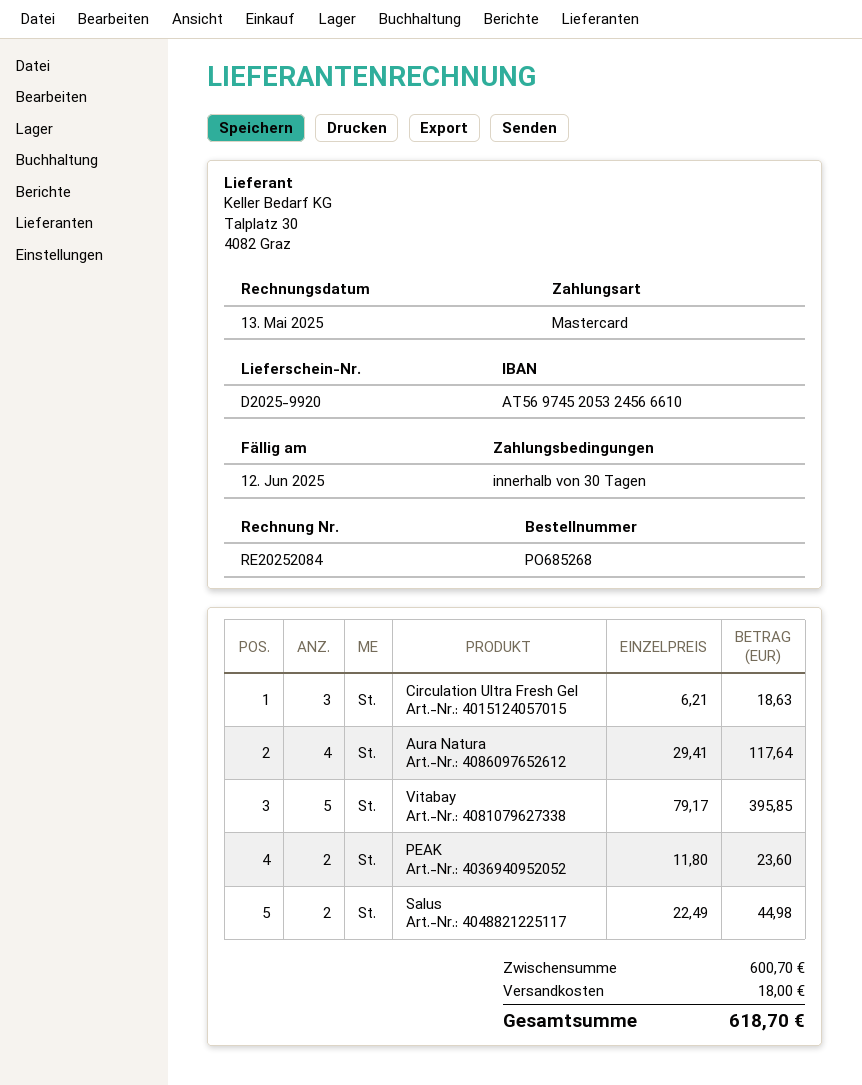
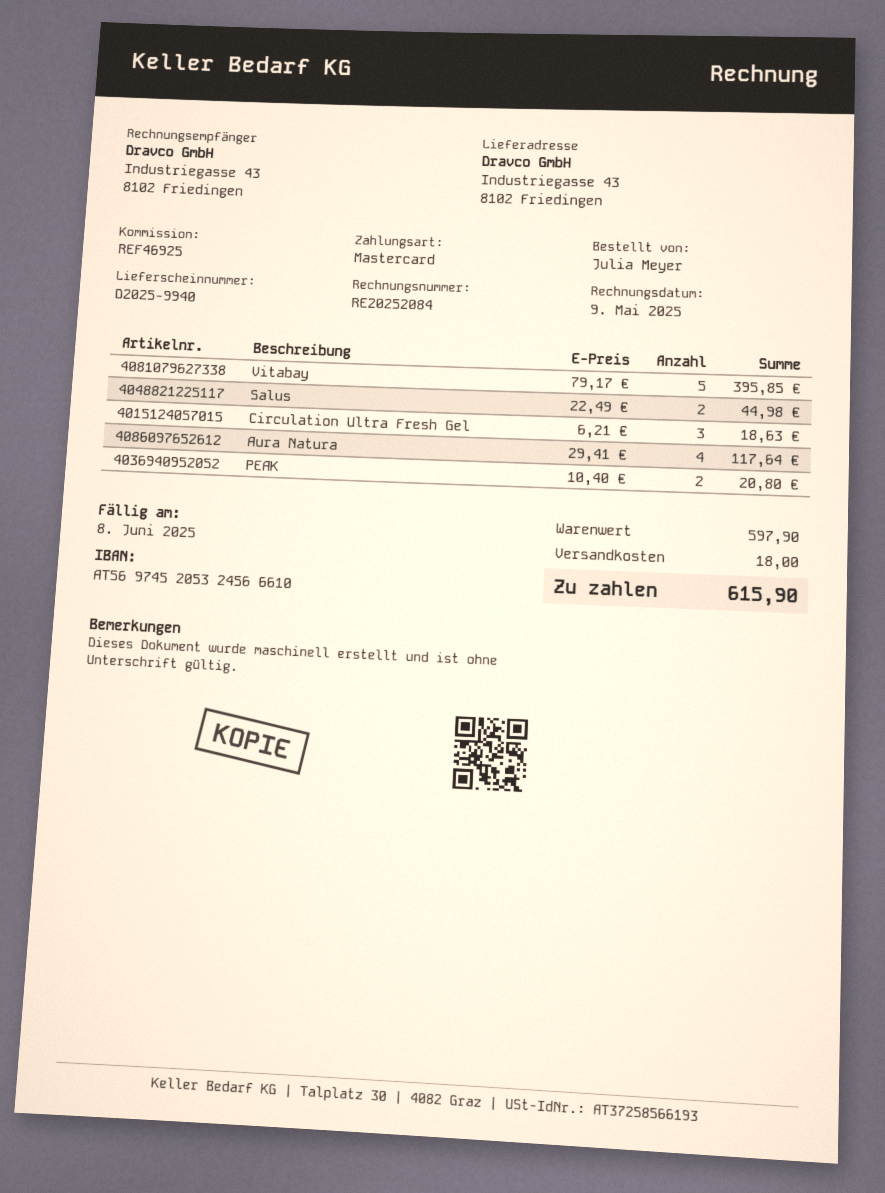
delivery note number: D2025-9920 -> D2025-9940
invoice date: 2025-05-13 -> 2025-05-09
due date: 2025-06-12 -> 2025-06-08
PEAK: 2 x 11.80 = 23.60 -> 2 x 10.40 = 20.80
subtotal: 600.70 -> 597.90
total: 618.70 -> 615.90

